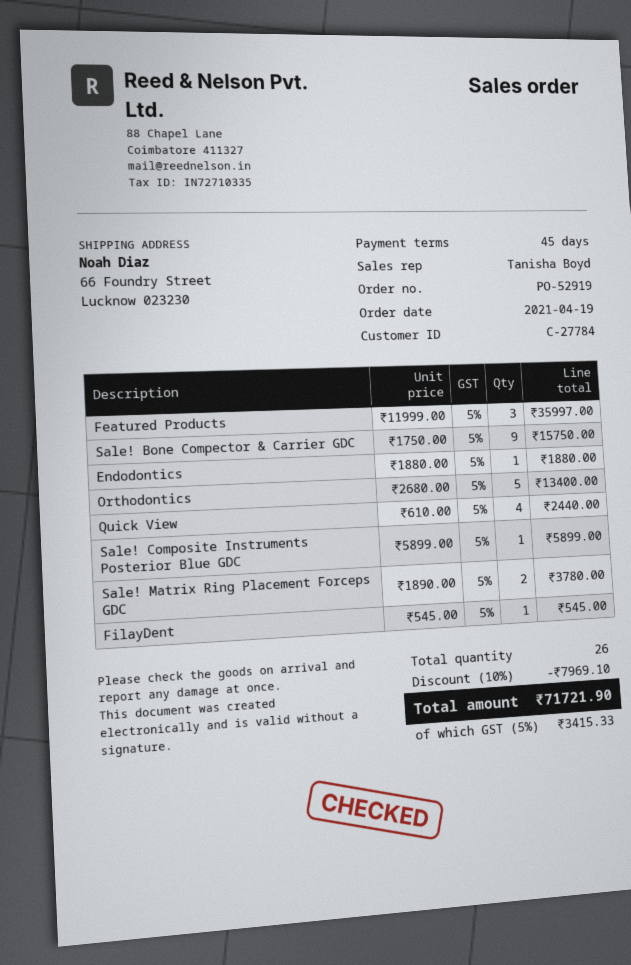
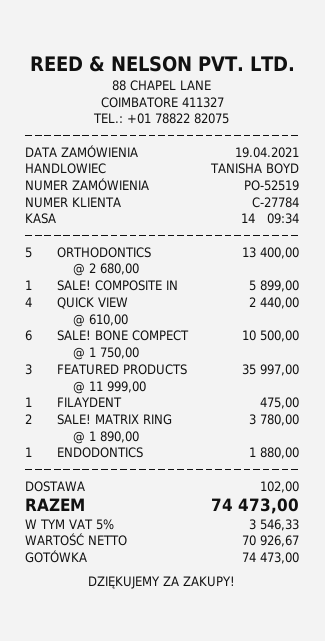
order number: PO-52919 -> PO-52519
Sale! Bone Compector & Carrier GDC: 9 x 1750.00 = 15750.00 -> 6 x 1750.00 = 10500.00
FilayDent: 1 x 545.00 = 545.00 -> 1 x 475.00 = 475.00
discount: 10% = 7969.10 -> none
shipping: none -> 102.00
tax: 5% = 3415.33 -> 5% = 3546.33
total: 71721.90 -> 74473.00

